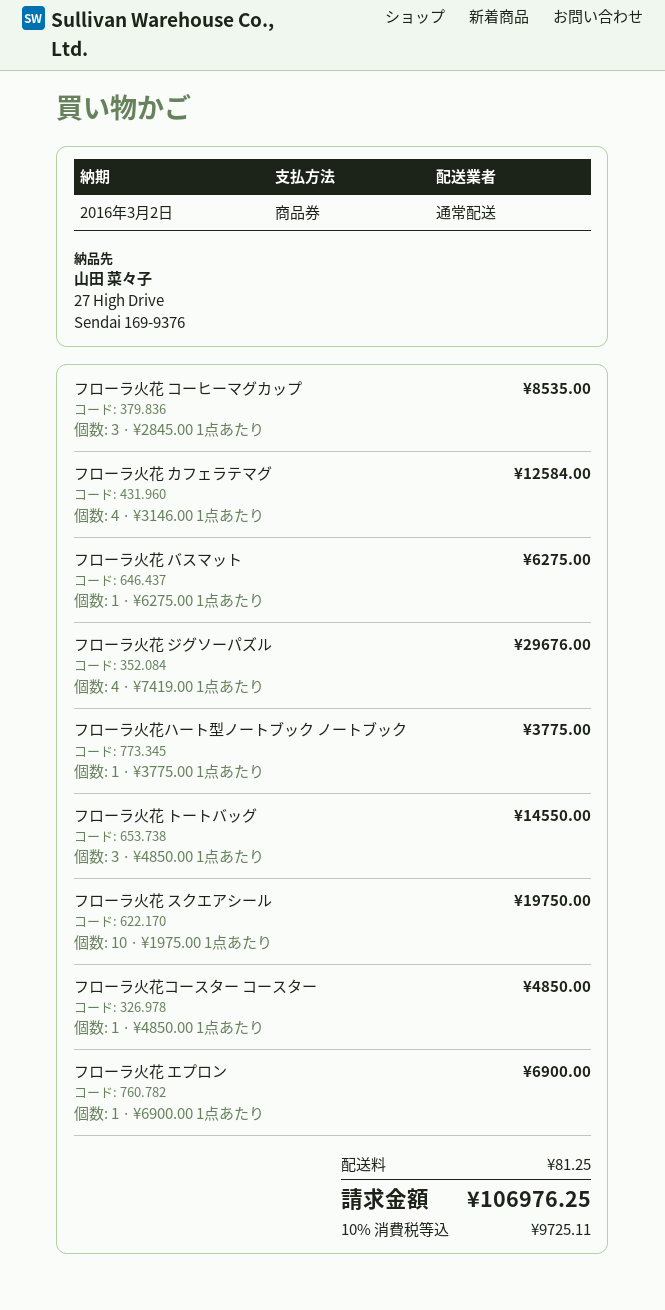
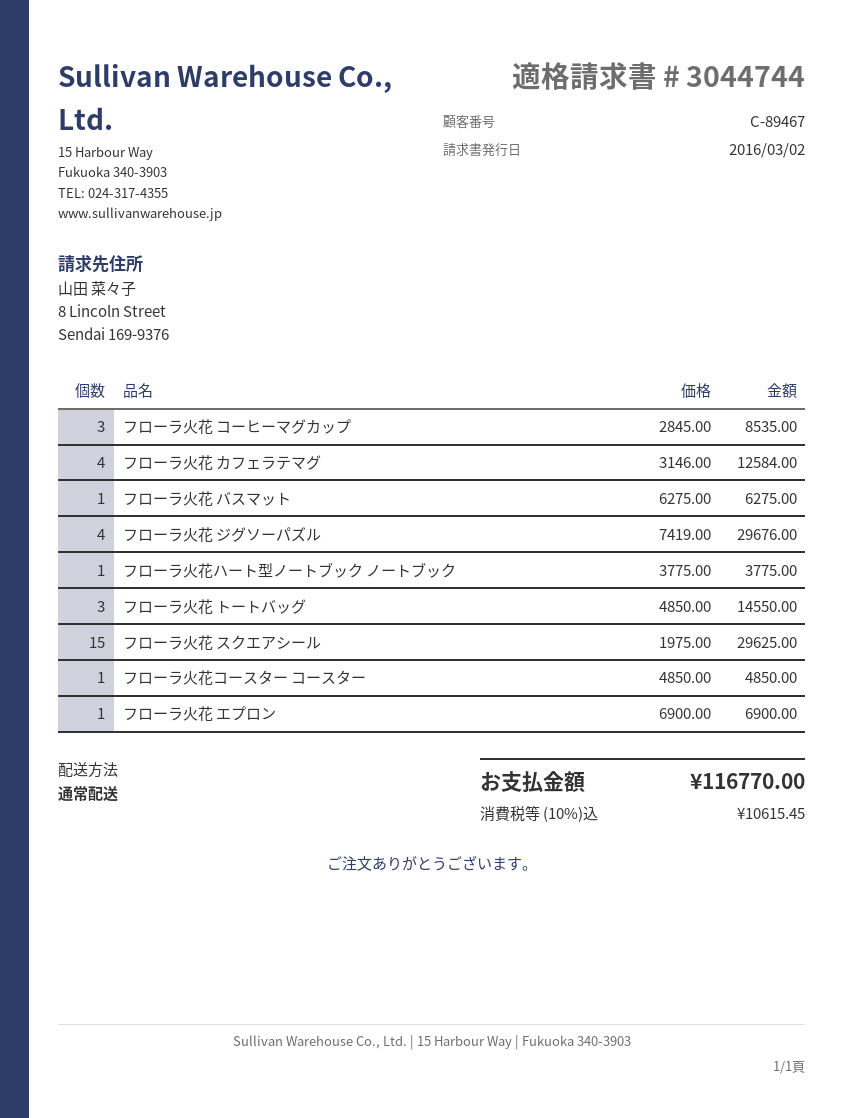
フローラ火花 スクエアシール: 10 x 1975.00 = 19750.00 -> 15 x 1975.00 = 29625.00
shipping: 81.25 -> none
tax: 10% = 9725.11 -> 10% = 10615.45
total: 106976.25 -> 116770.00

